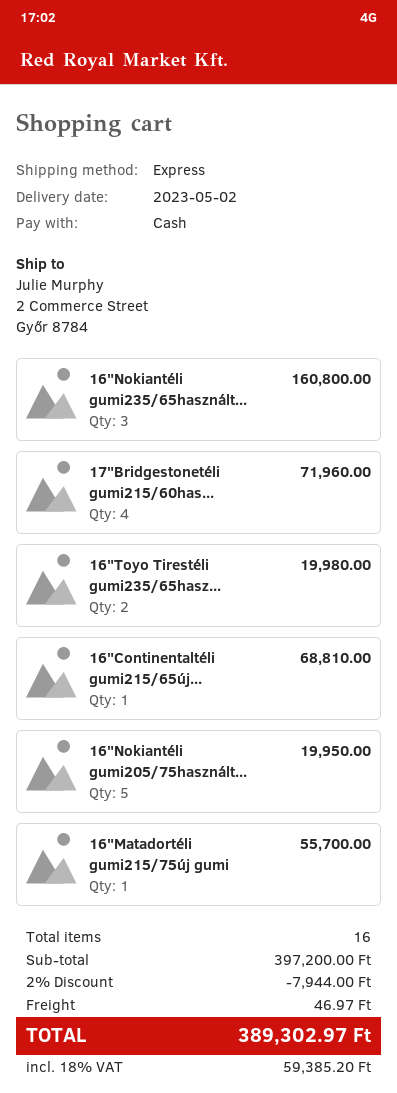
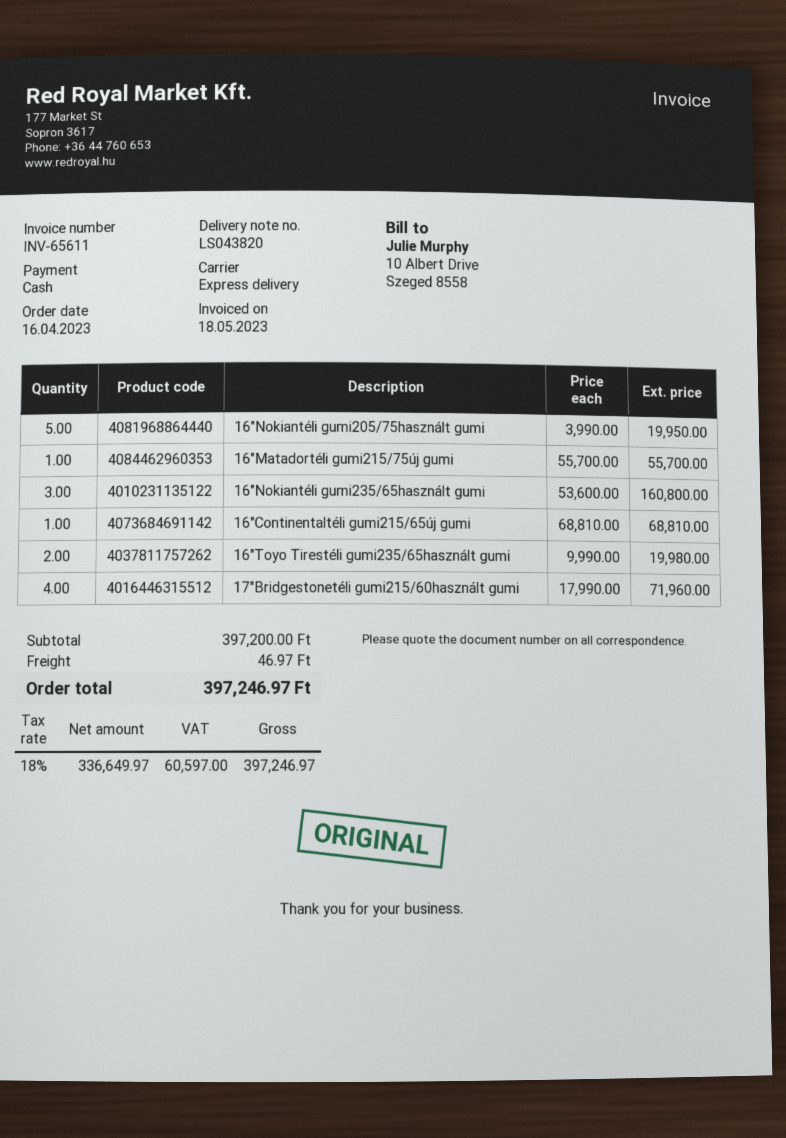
discount: 2% = 7944.00 -> none
tax: 18% = 59385.20 -> 18% = 60597.00
total: 389302.97 -> 397246.97

